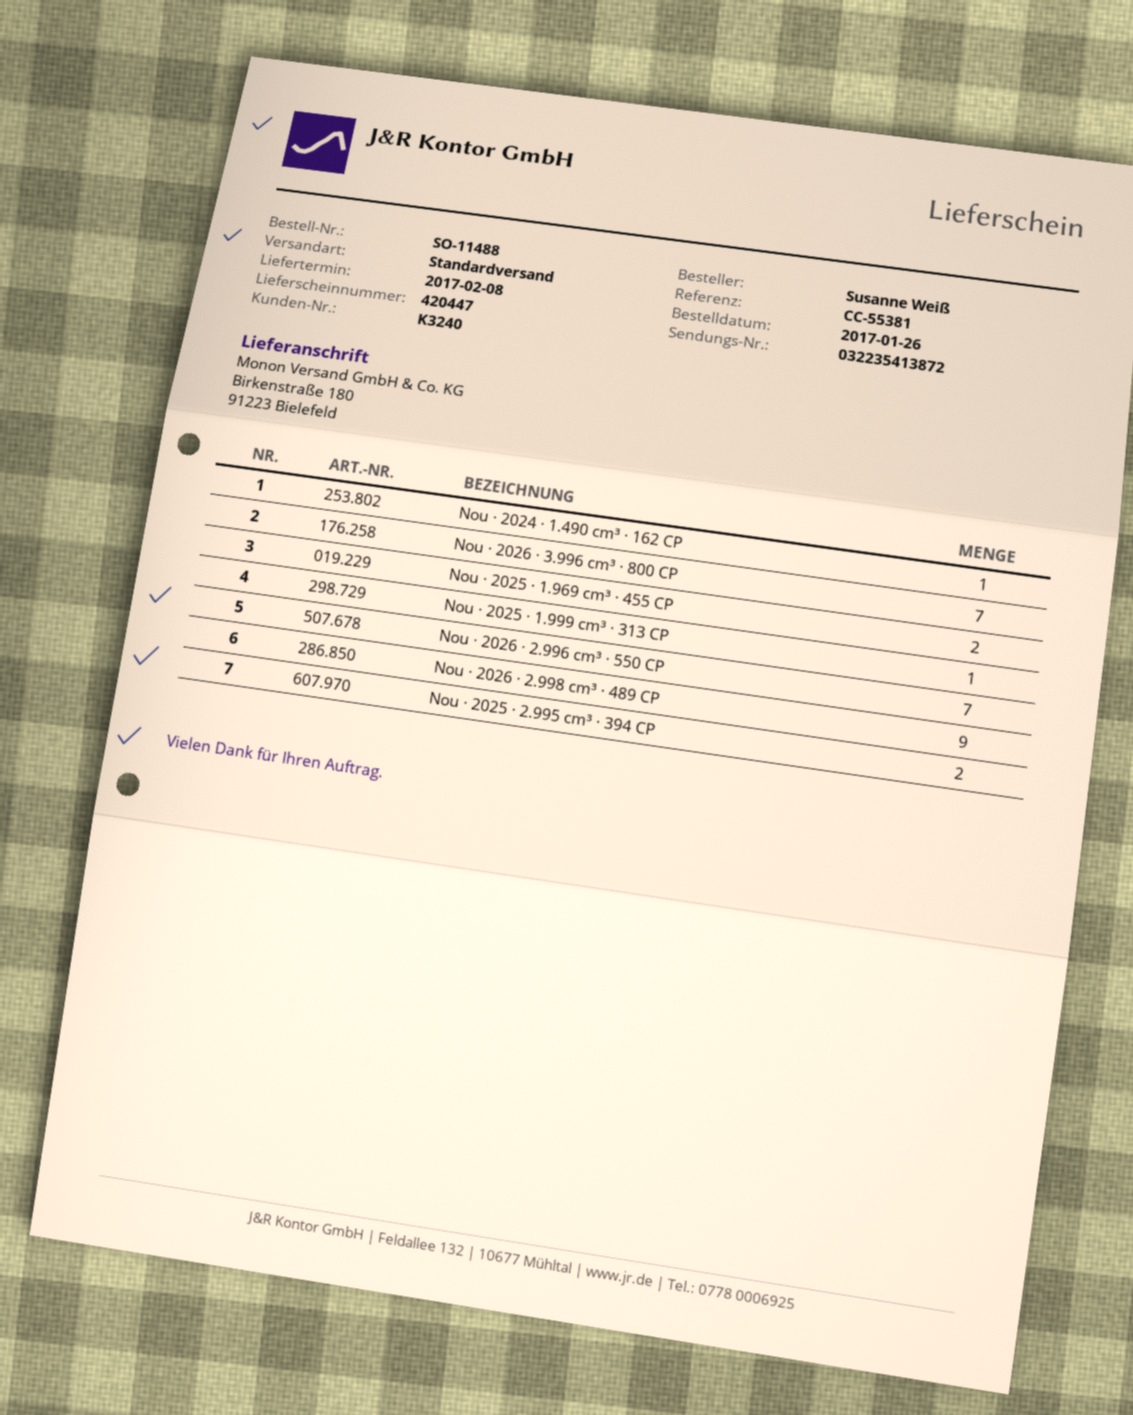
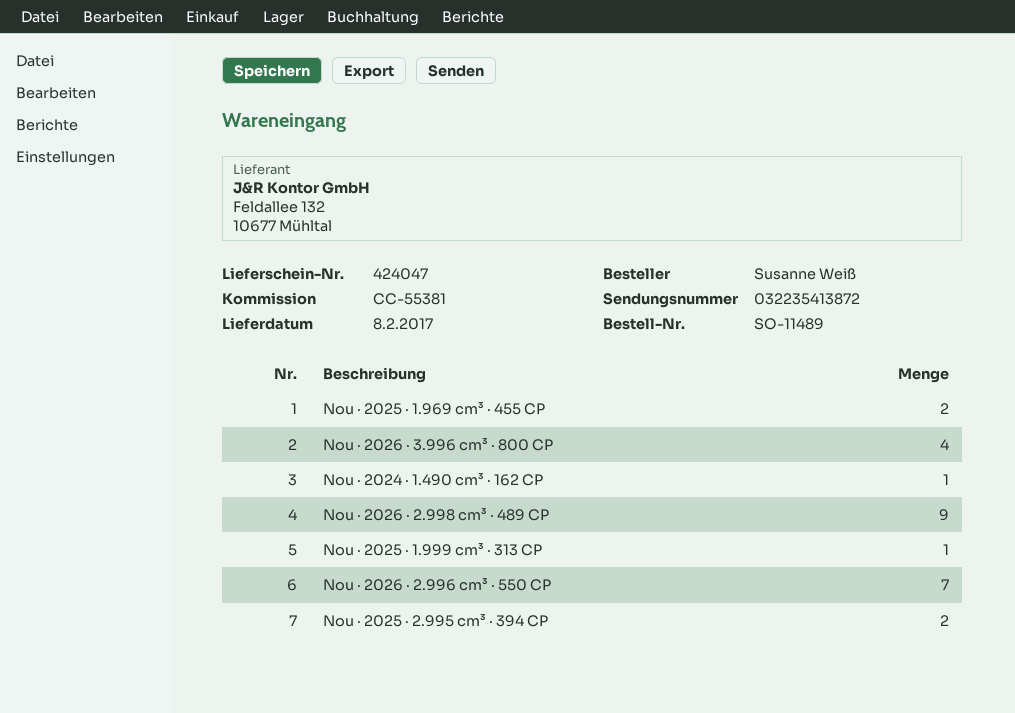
order number: SO-11488 -> SO-11489
delivery note number: 420447 -> 424047
Nou · 2026 · 3.996 cm³ · 800 CP: 7 -> 4

